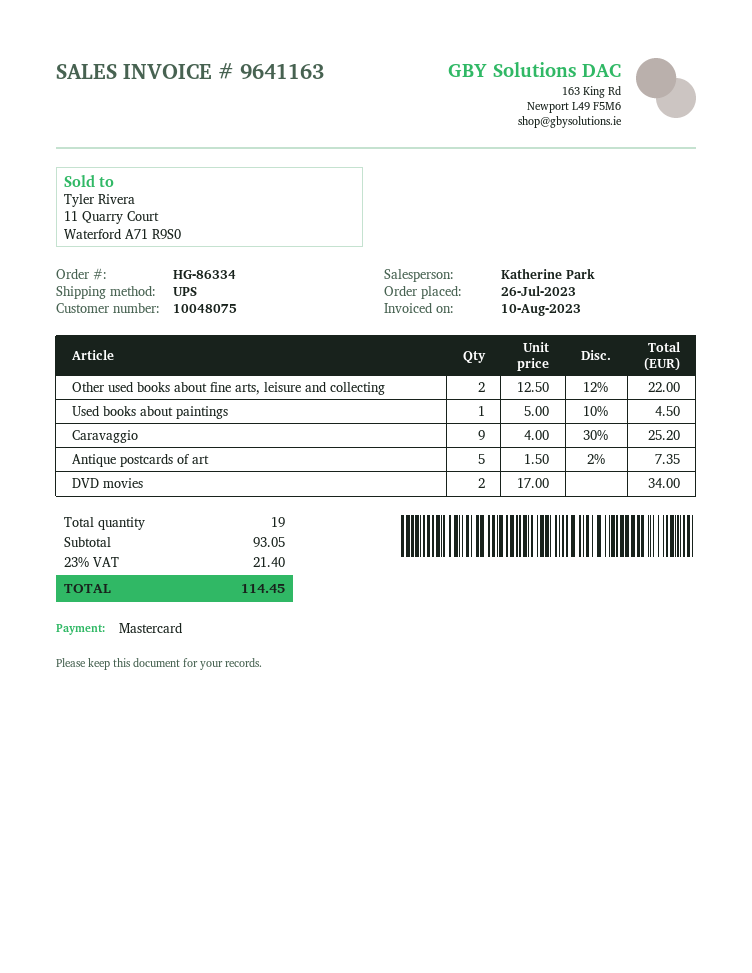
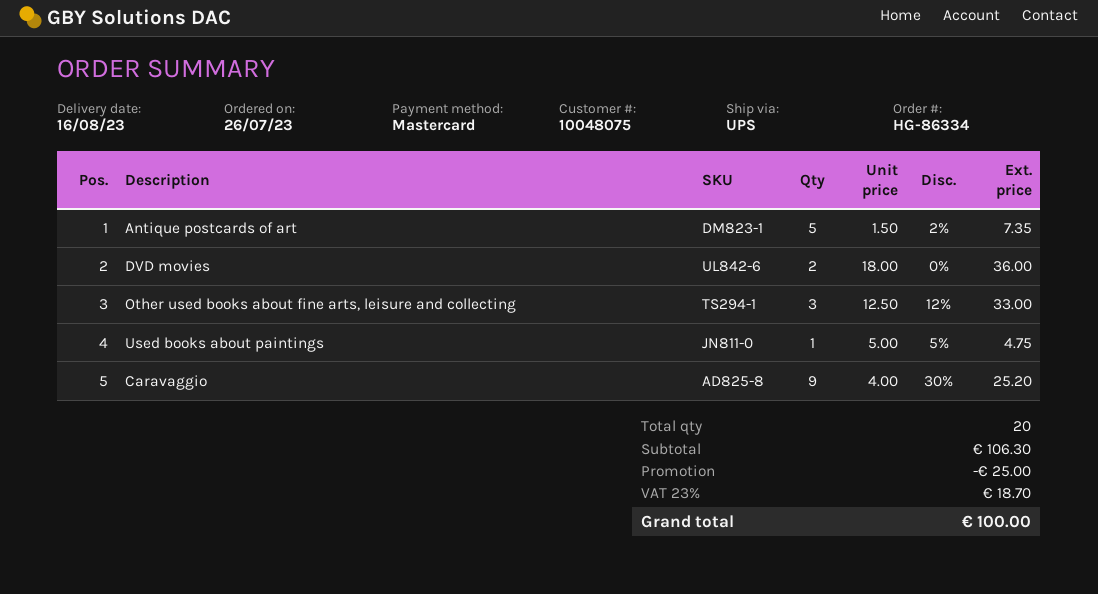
Other used books about fine arts, leisure and collecting: 2 x 12.50 - 12% = 22.00 -> 3 x 12.50 - 12% = 33.00
Used books about paintings: 1 x 5.00 - 10% = 4.50 -> 1 x 5.00 - 5% = 4.75
DVD movies: 2 x 17.00 = 34.00 -> 2 x 18.00 = 36.00
total quantity: 19 -> 20
subtotal: 93.05 -> 106.30
discount: none -> 25.00
tax: 23% = 21.40 -> 23% = 18.70
total: 114.45 -> 100.00

